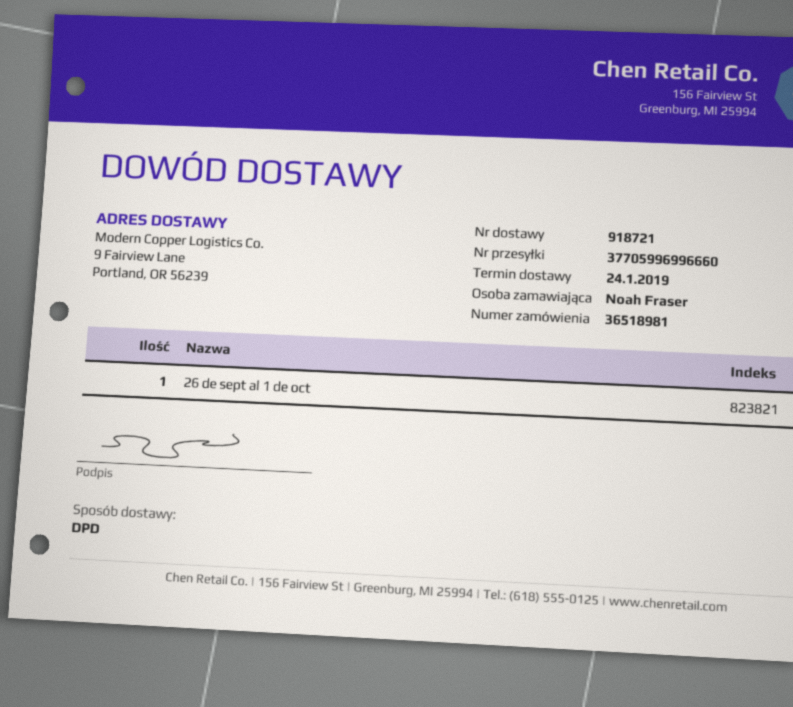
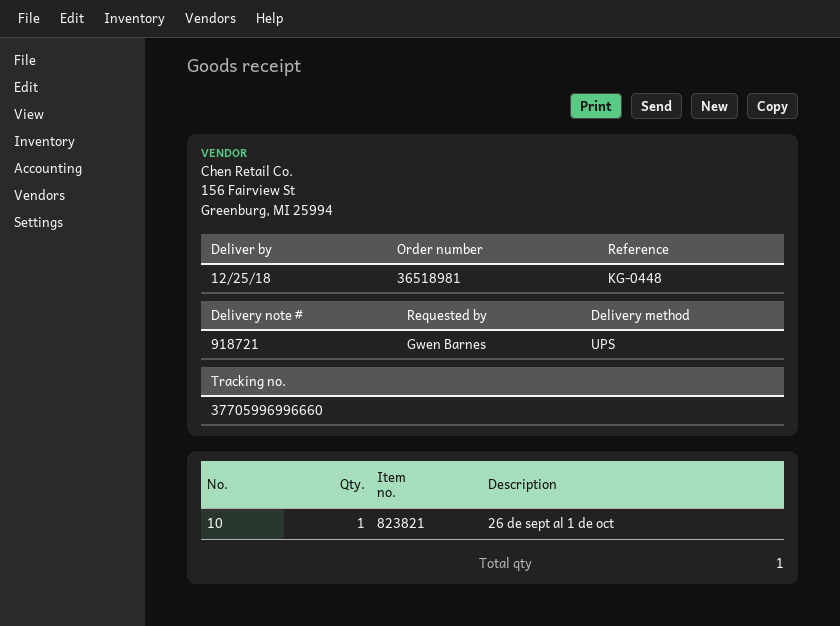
delivery date: 2019-01-24 -> 2018-12-25
ordered by: Noah Fraser -> Gwen Barnes
shipping method: DPD -> UPS

